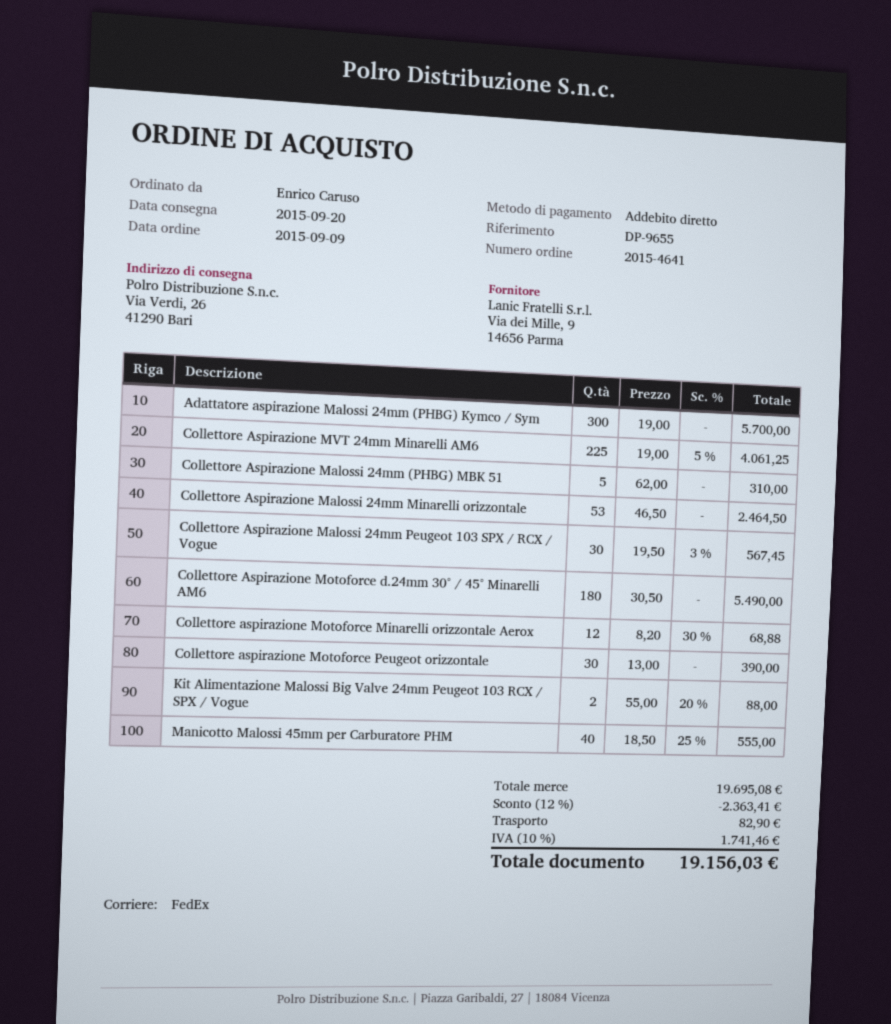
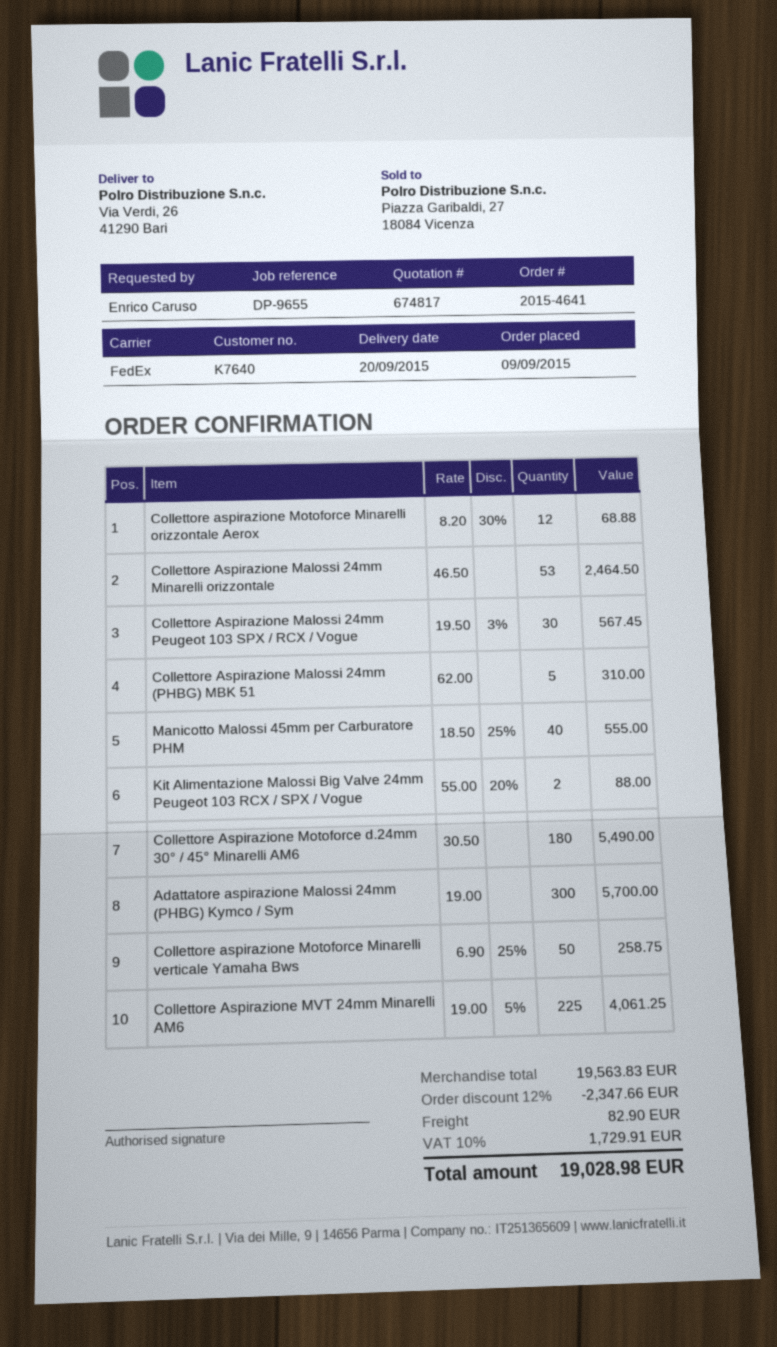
Collettore aspirazione Motoforce Peugeot orizzontale: 30 x 13.00 = 390.00 -> none
Collettore aspirazione Motoforce Minarelli verticale Yamaha Bws: none -> 50 x 6.90 - 25% = 258.75
subtotal: 19695.08 -> 19563.83
discount: 12% = 2363.41 -> 12% = 2347.66
tax: 10% = 1741.46 -> 10% = 1729.91
total: 19156.03 -> 19028.98

